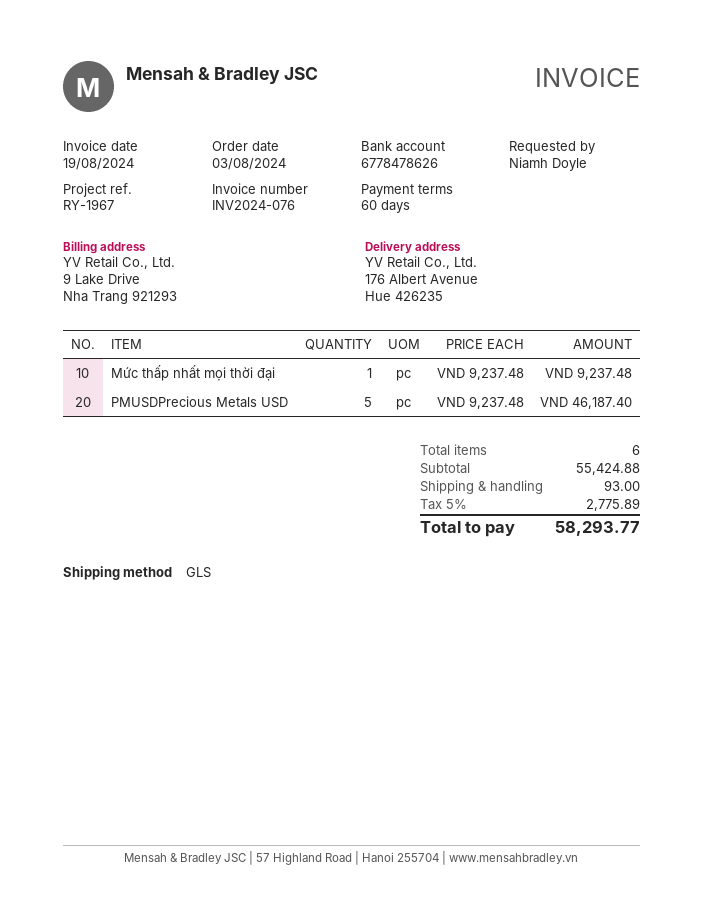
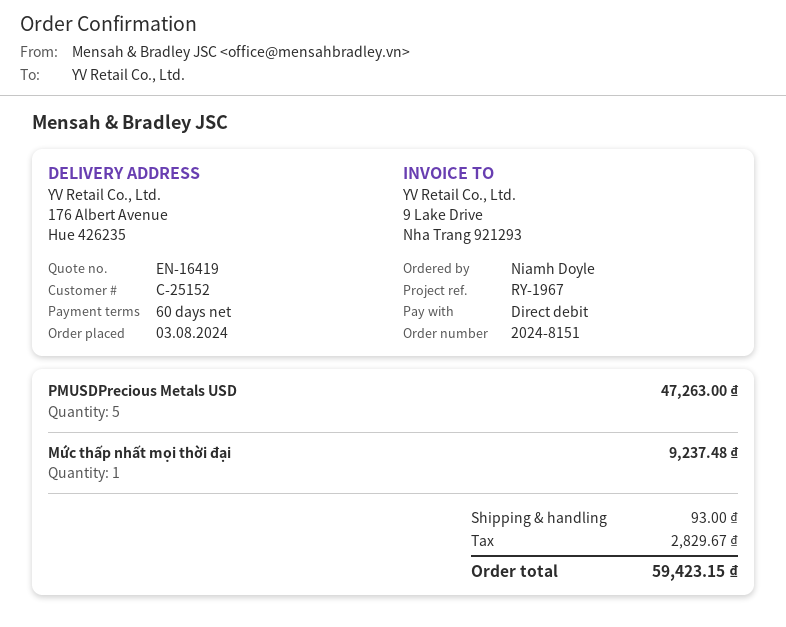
PMUSDPrecious Metals USD: 5 for 46187.40 -> 5 for 47263.00
tax: 2775.89 -> 2829.67
total: 58293.77 -> 59423.15

